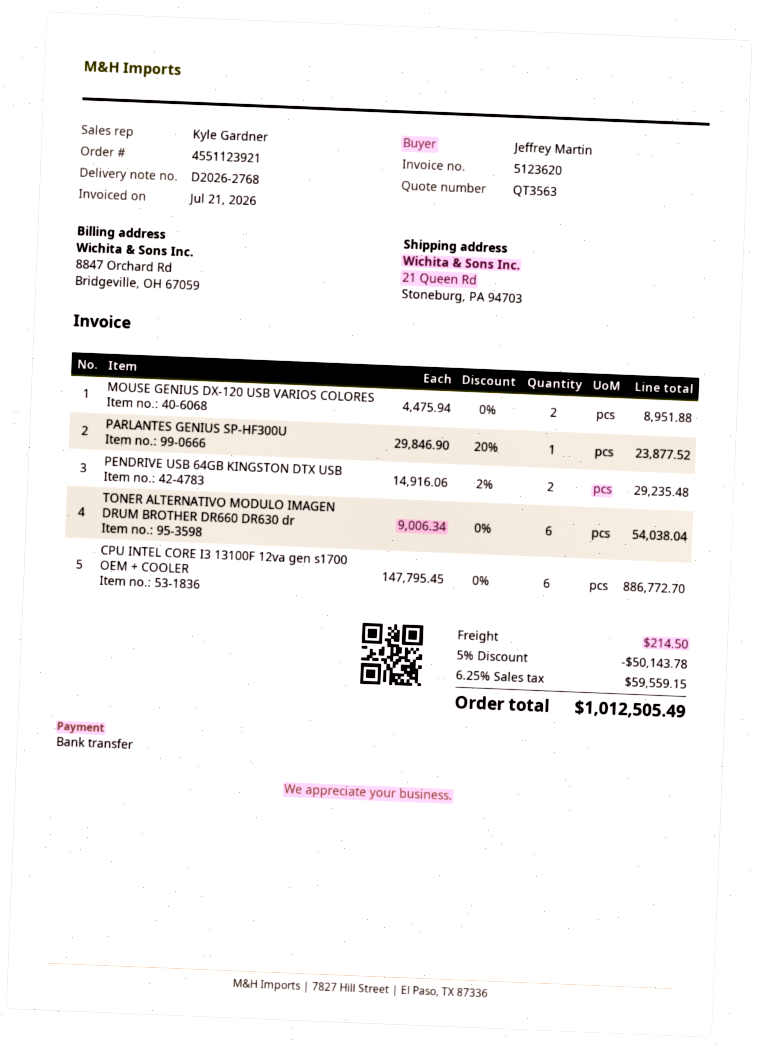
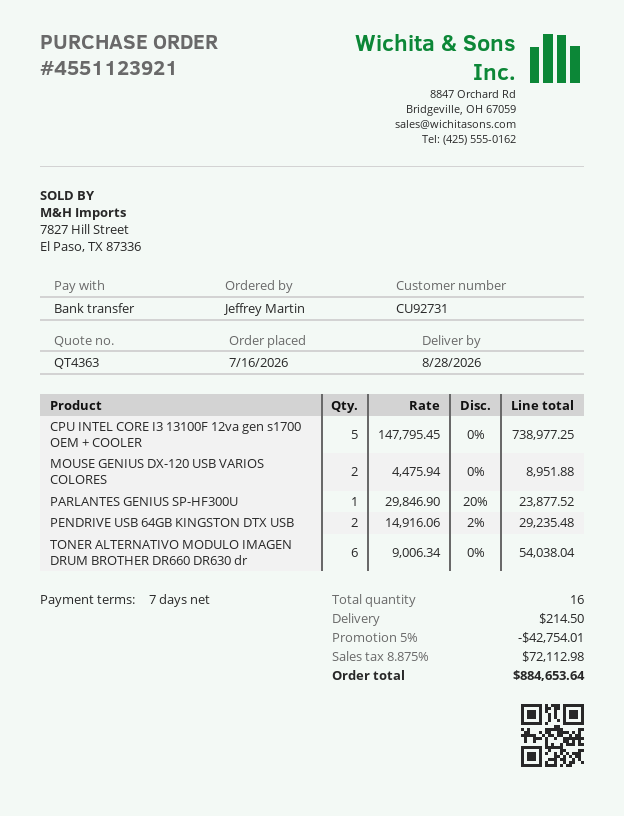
quote number: QT3563 -> QT4363
CPU INTEL CORE I3 13100F 12va gen s1700 OEM + COOLER: 6 x 147795.45 = 886772.70 -> 5 x 147795.45 = 738977.25
discount: 5% = 50143.78 -> 5% = 42754.01
tax: 6.25% = 59559.15 -> 8.875% = 72112.98
total: 1012505.49 -> 884653.64

